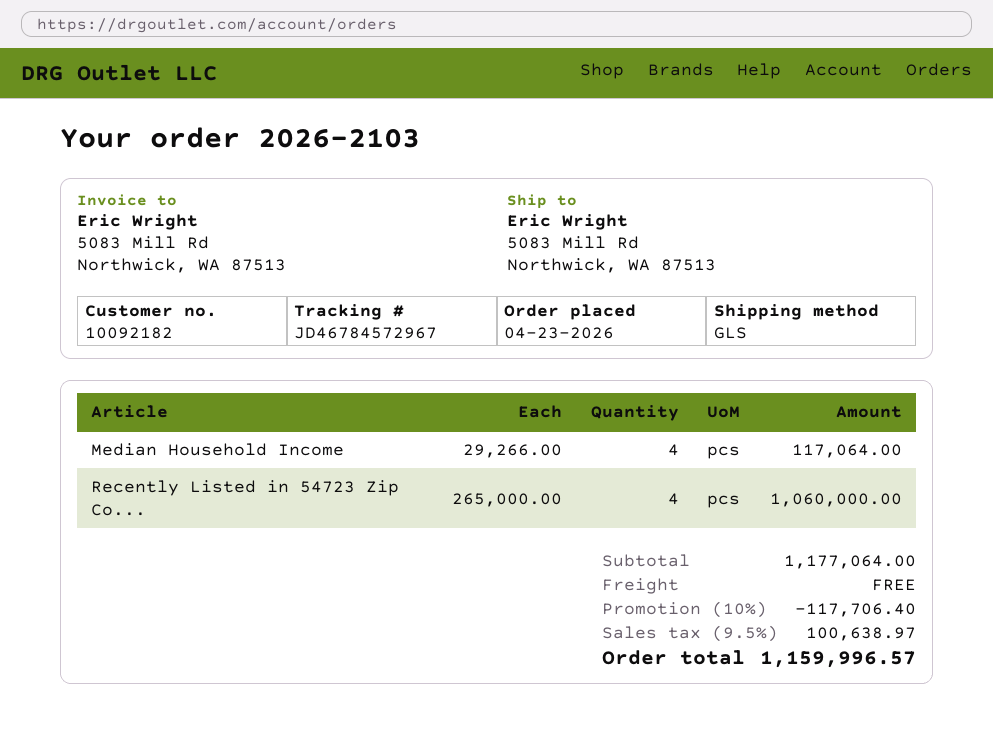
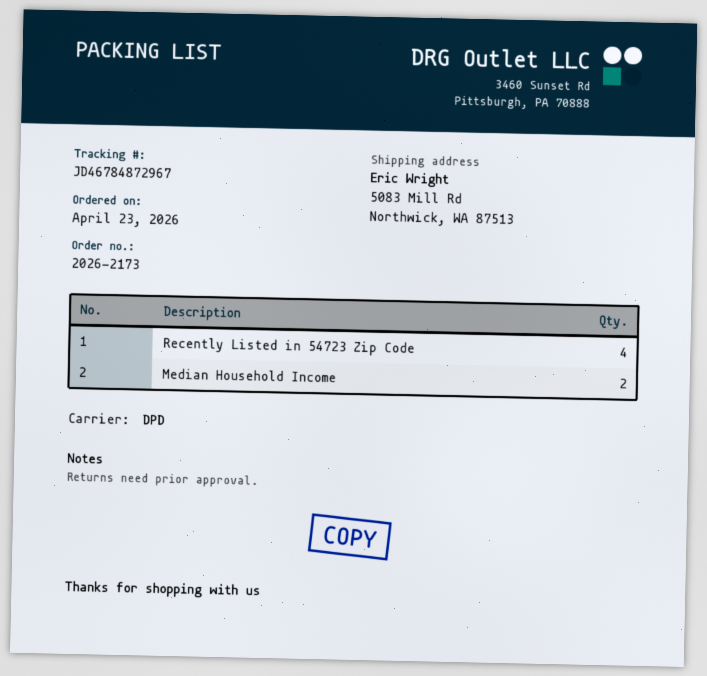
order number: 2026-2103 -> 2026-2173
shipping method: GLS -> DPD
tracking number: JD46784572967 -> JD46784872967
Median Household Income: 4 -> 2

